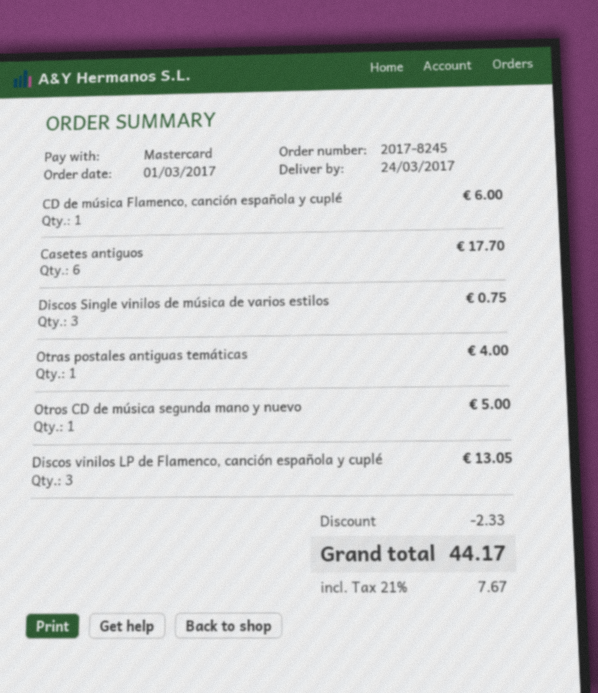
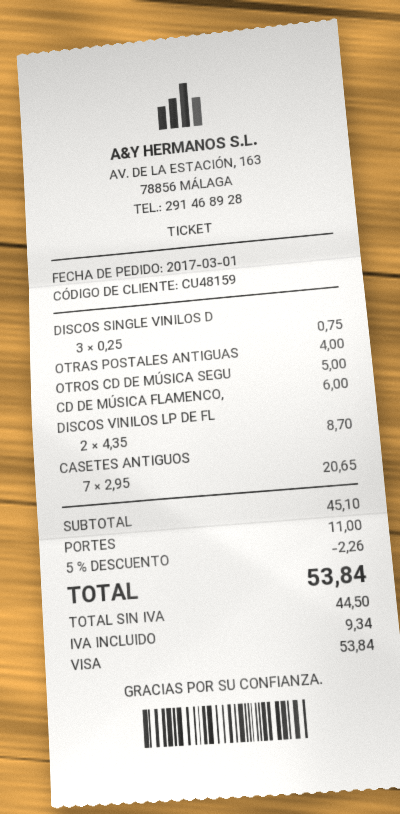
payment method: Mastercard -> Visa
Casetes antiguos: 6 for 17.70 -> 7 for 20.65
Discos vinilos LP de Flamenco, canción española y cuplé: 3 for 13.05 -> 2 for 8.70
discount: 2.33 -> 2.26
shipping: none -> 11.00
tax: 7.67 -> 9.34
total: 44.17 -> 53.84

